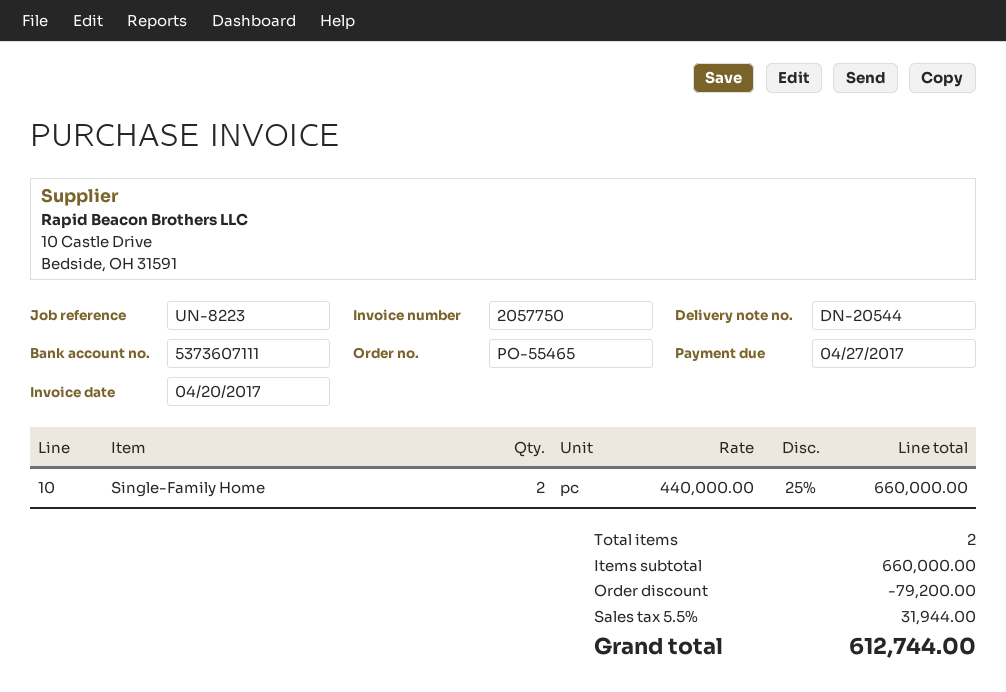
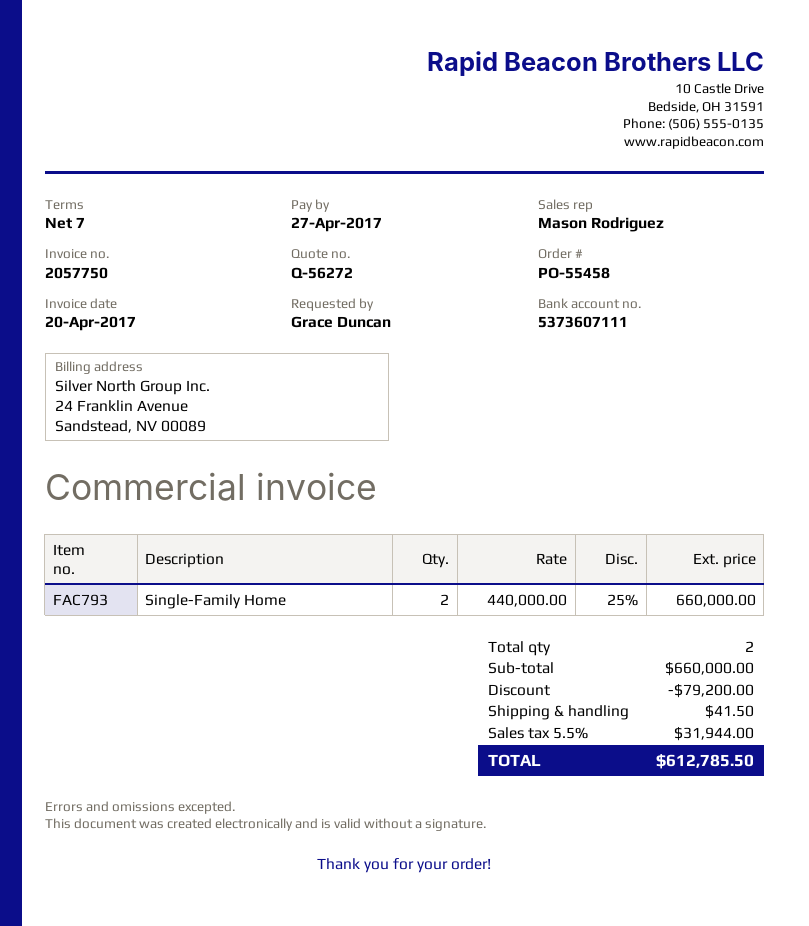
order number: PO-55465 -> PO-55458
shipping: none -> 41.50
total: 612744.00 -> 612785.50

